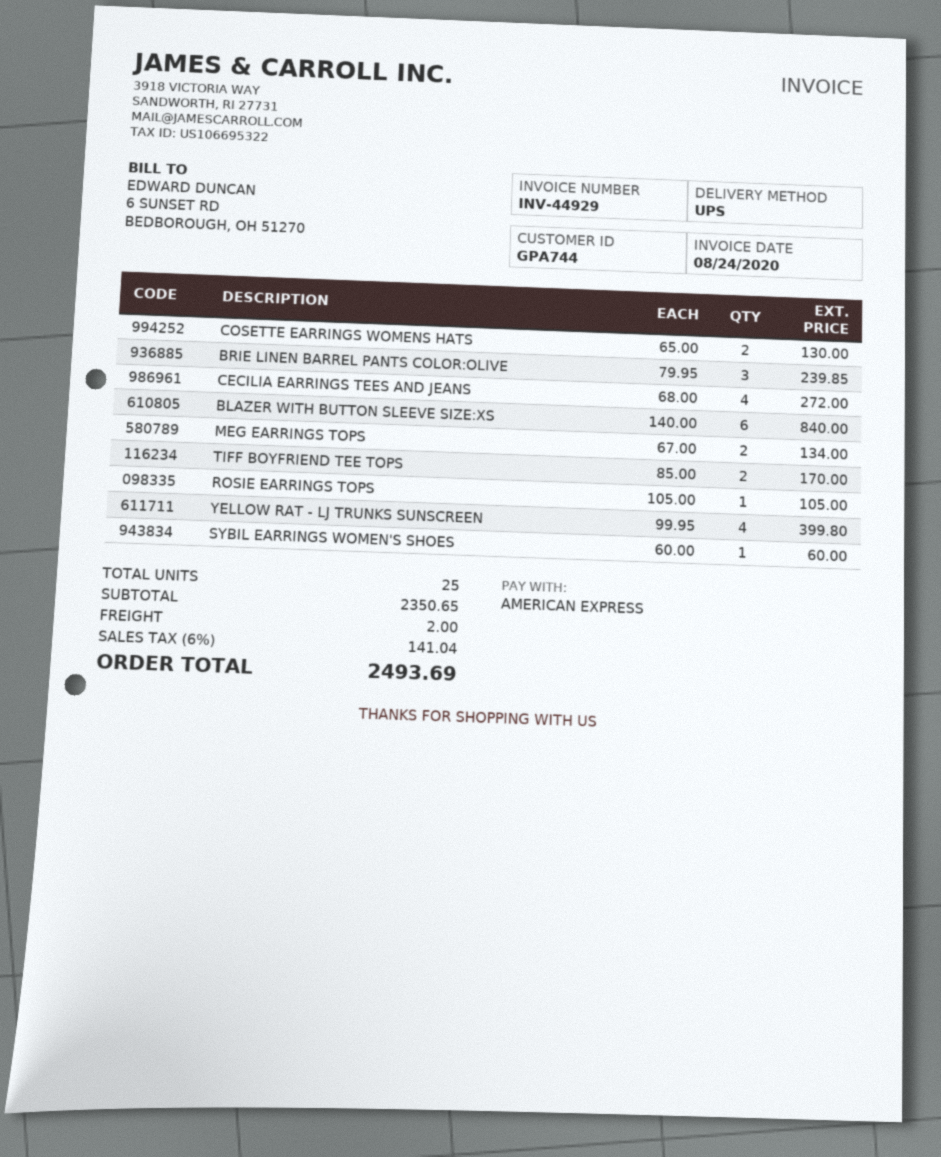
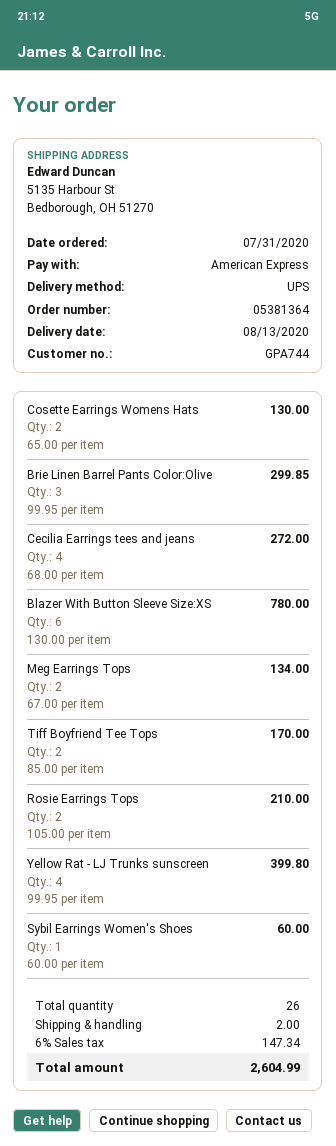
BRIE LINEN BARREL PANTS COLOR:OLIVE: 3 x 79.95 = 239.85 -> 3 x 99.95 = 299.85
BLAZER WITH BUTTON SLEEVE SIZE:XS: 6 x 140.00 = 840.00 -> 6 x 130.00 = 780.00
ROSIE EARRINGS TOPS: 1 x 105.00 = 105.00 -> 2 x 105.00 = 210.00
total quantity: 25 -> 26
tax: 6% = 141.04 -> 6% = 147.34
total: 2493.69 -> 2604.99

